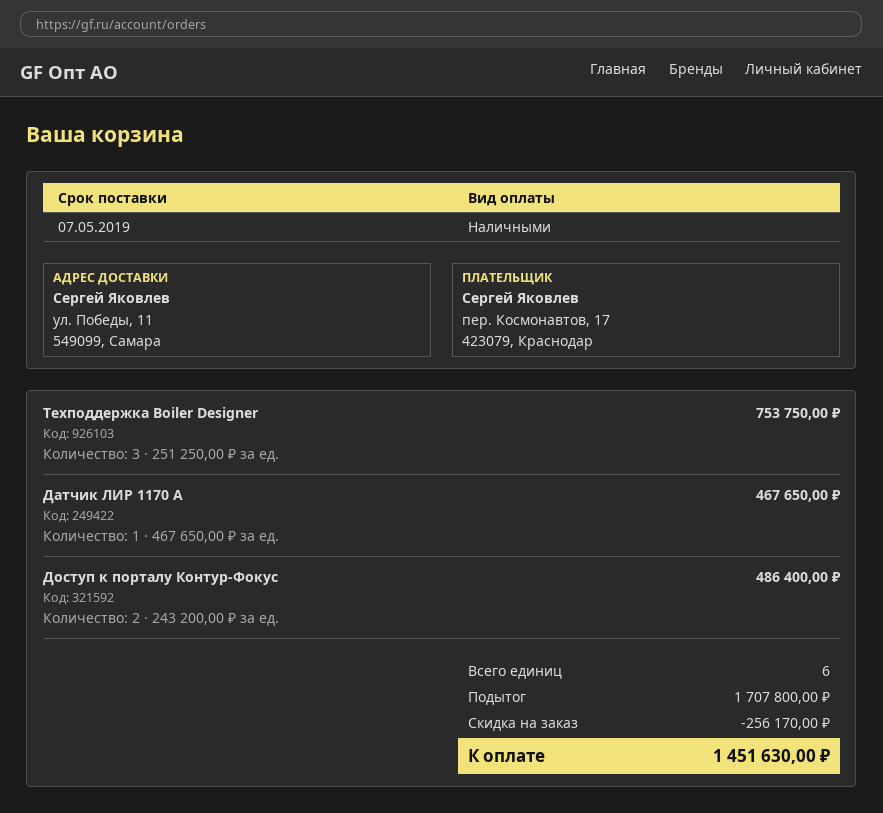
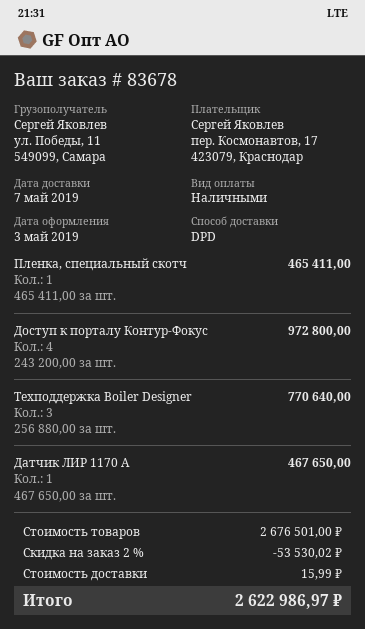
Техподдержка Boiler Designer: 3 x 251250.00 = 753750.00 -> 3 x 256880.00 = 770640.00
Доступ к порталу Контур-Фокус: 2 x 243200.00 = 486400.00 -> 4 x 243200.00 = 972800.00
Пленка, специальный скотч: none -> 1 x 465411.00 = 465411.00
subtotal: 1707800.00 -> 2676501.00
discount: 256170.00 -> 53530.02
shipping: none -> 15.99
total: 1451630.00 -> 2622986.97

